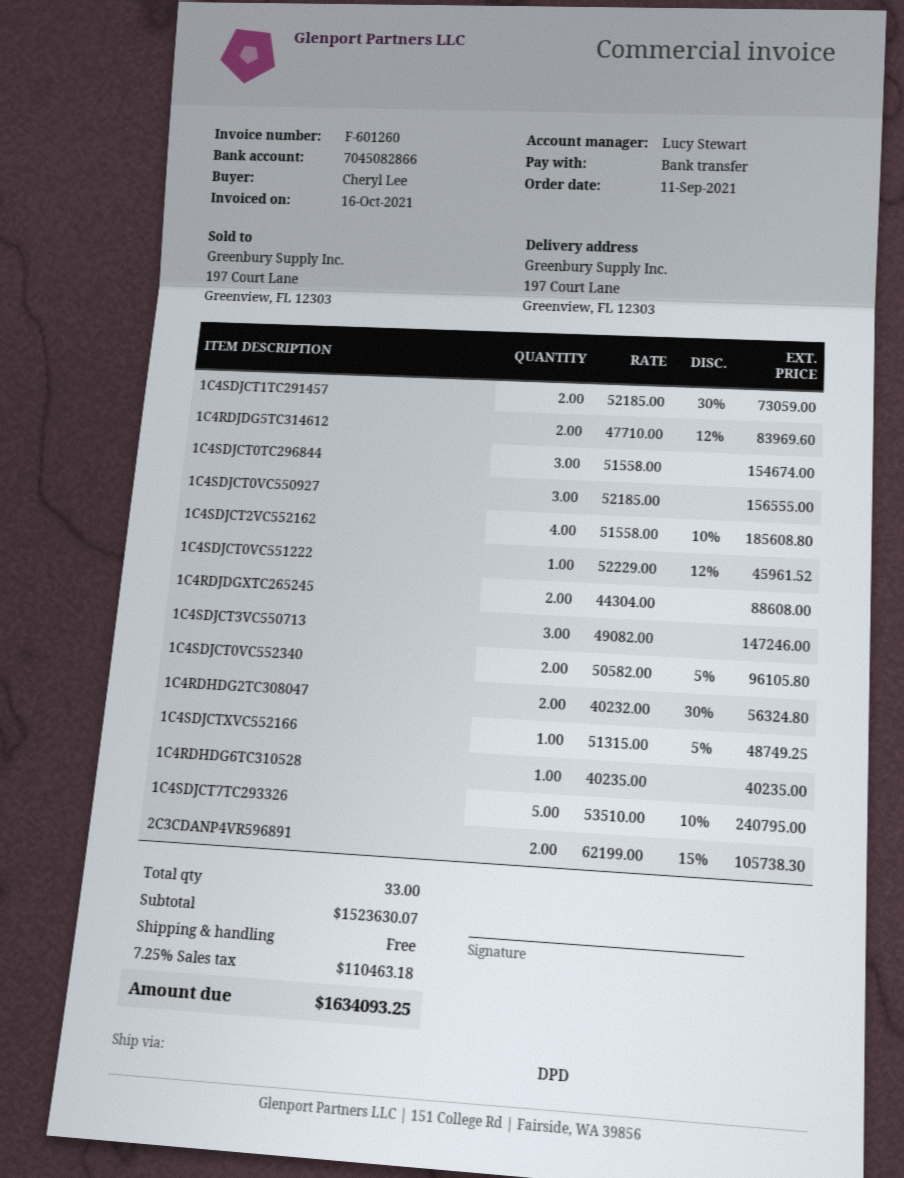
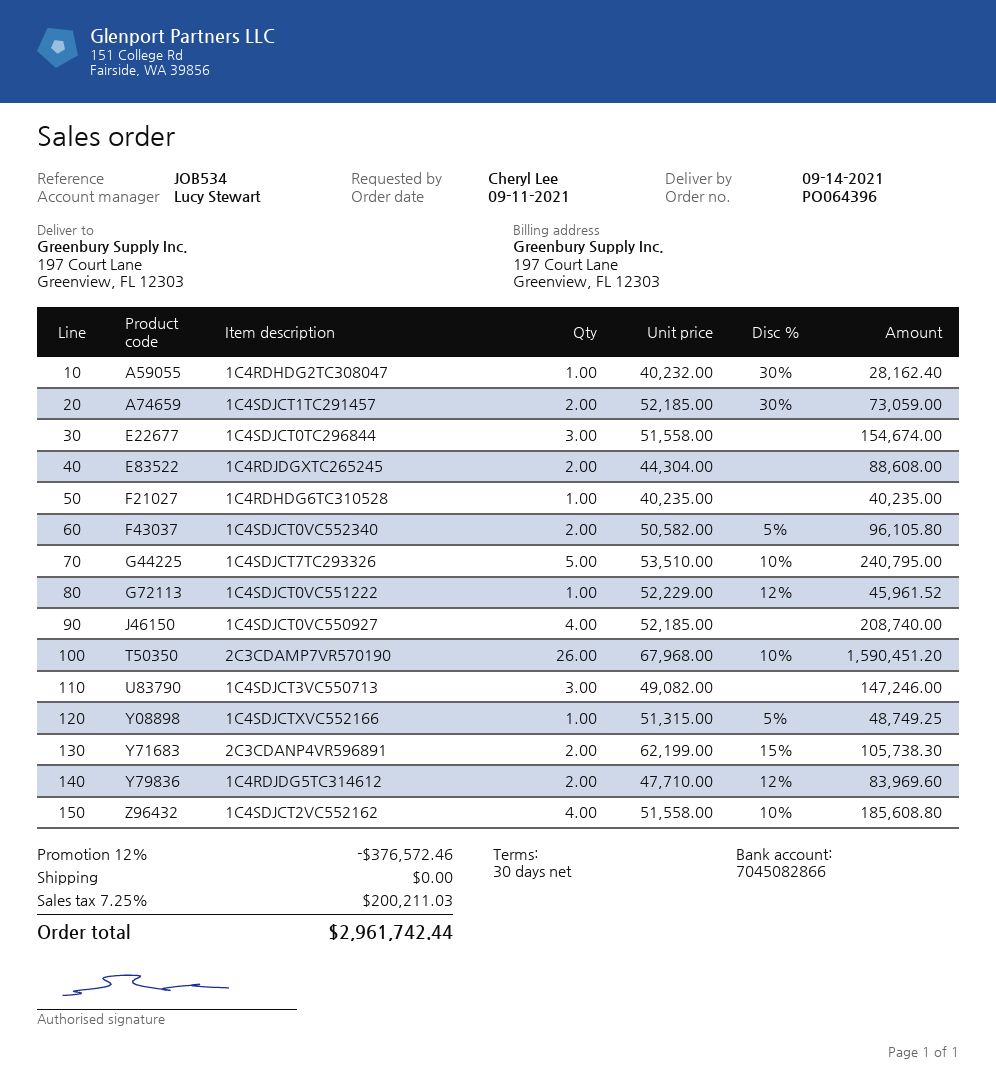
1C4SDJCT0VC550927: 3 x 52185.00 = 156555.00 -> 4 x 52185.00 = 208740.00
1C4RDHDG2TC308047: 2 x 40232.00 - 30% = 56324.80 -> 1 x 40232.00 - 30% = 28162.40
2C3CDAMP7VR570190: none -> 26 x 67968.00 - 10% = 1590451.20
discount: none -> 12% = 376572.46
tax: 7.25% = 110463.18 -> 7.25% = 200211.03
total: 1634093.25 -> 2961742.44

